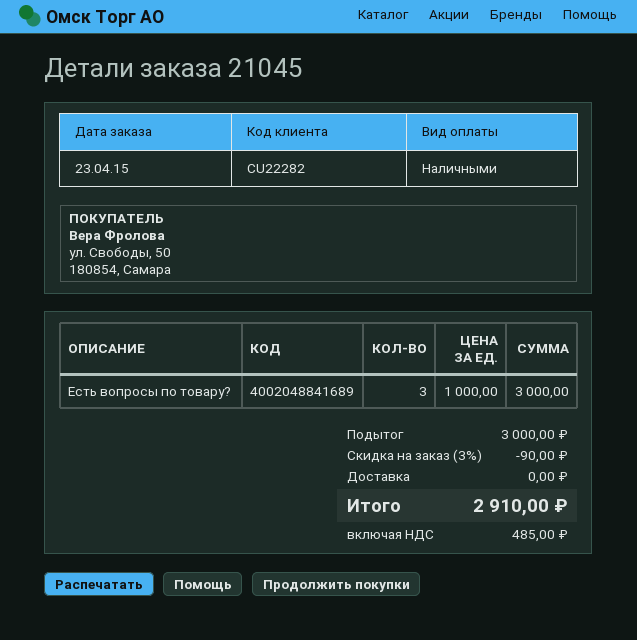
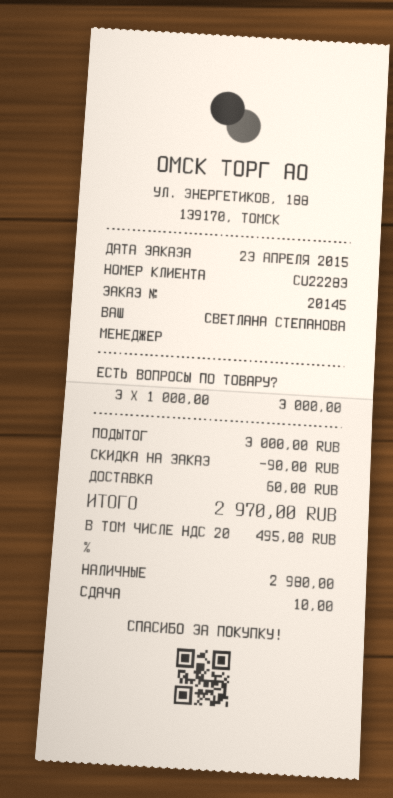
order number: 21045 -> 20145
customer number: CU22282 -> CU22283
shipping: 0.00 -> 60.00
tax: 485.00 -> 495.00
total: 2910.00 -> 2970.00

